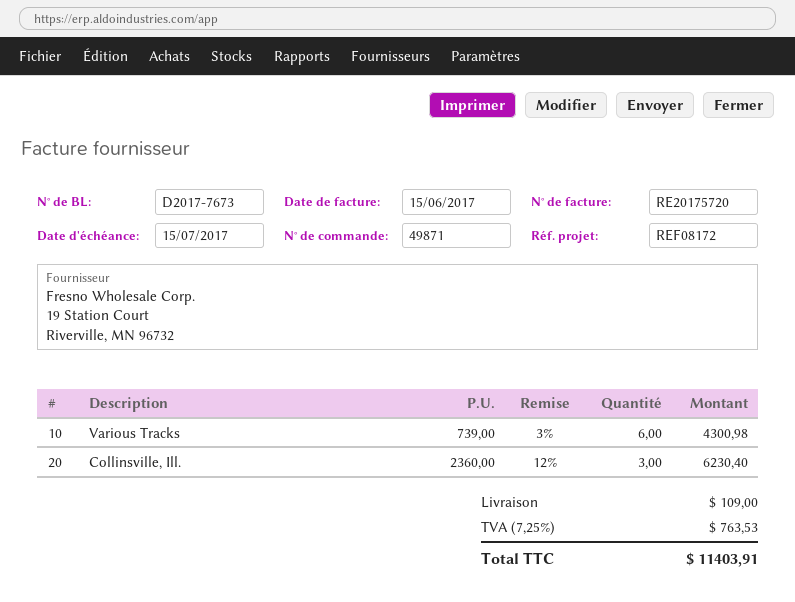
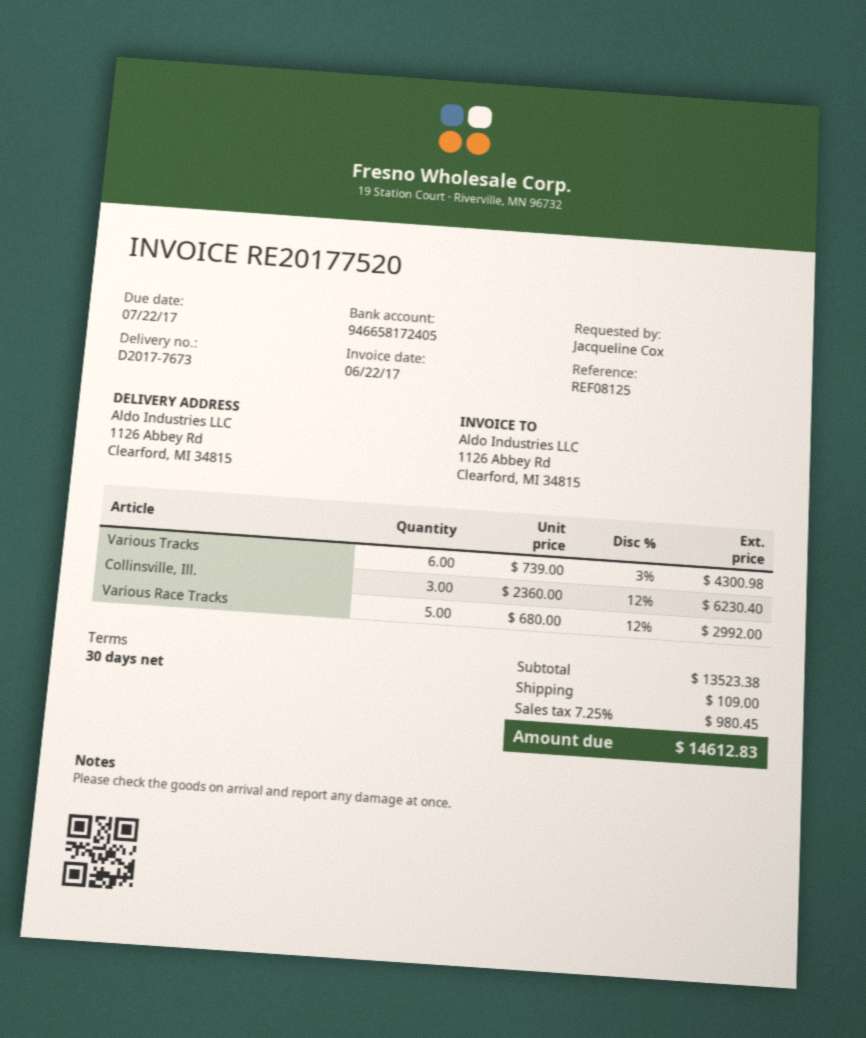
invoice number: RE20175720 -> RE20177520
invoice date: 2017-06-15 -> 2017-06-22
due date: 2017-07-15 -> 2017-07-22
reference: REF08172 -> REF08125
Various Race Tracks: none -> 5 x 680.00 - 12% = 2992.00
tax: 7.25% = 763.53 -> 7.25% = 980.45
total: 11403.91 -> 14612.83

